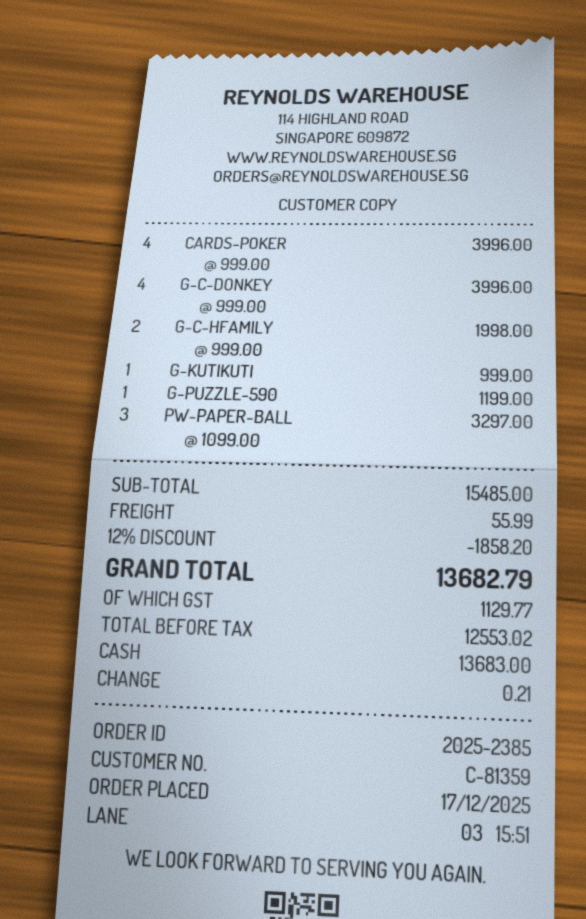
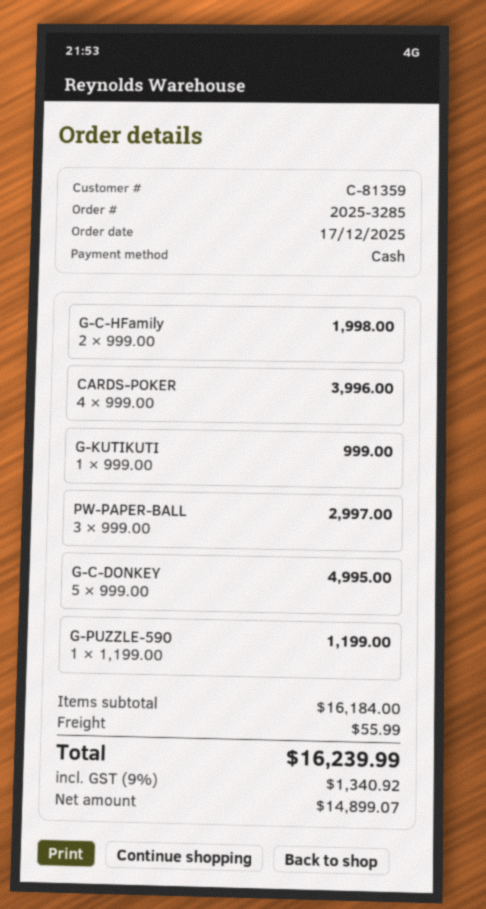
order number: 2025-2385 -> 2025-3285
G-C-DONKEY: 4 x 999.00 = 3996.00 -> 5 x 999.00 = 4995.00
PW-PAPER-BALL: 3 x 1099.00 = 3297.00 -> 3 x 999.00 = 2997.00
subtotal: 15485.00 -> 16184.00
discount: 12% = 1858.20 -> none
net: 12553.02 -> 14899.07
tax: 1129.77 -> 1340.92
total: 13682.79 -> 16239.99

